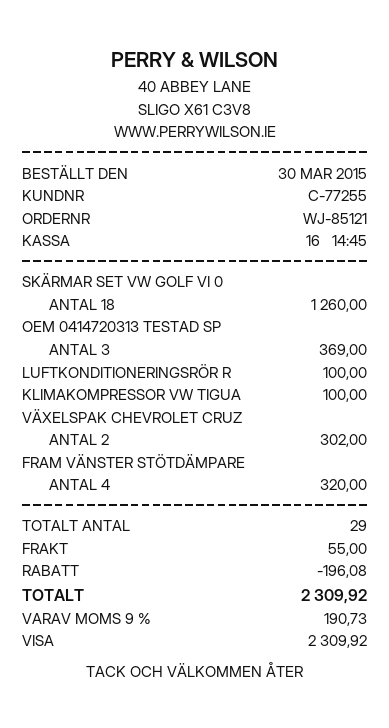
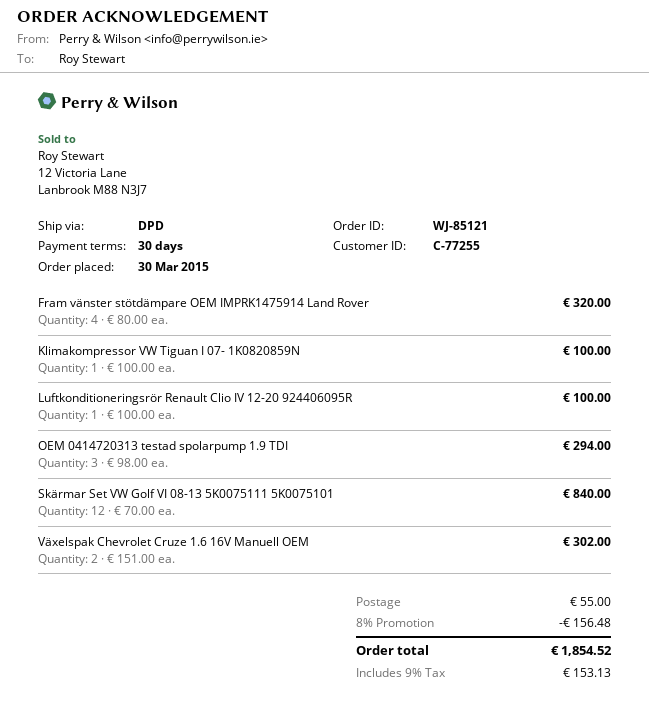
SKÄRMAR SET VW GOLF VI 0: 18 for 1260.00 -> 12 for 840.00
OEM 0414720313 TESTAD SP: 3 for 369.00 -> 3 for 294.00
discount: 196.08 -> 156.48
tax: 9% = 190.73 -> 9% = 153.13
total: 2309.92 -> 1854.52

